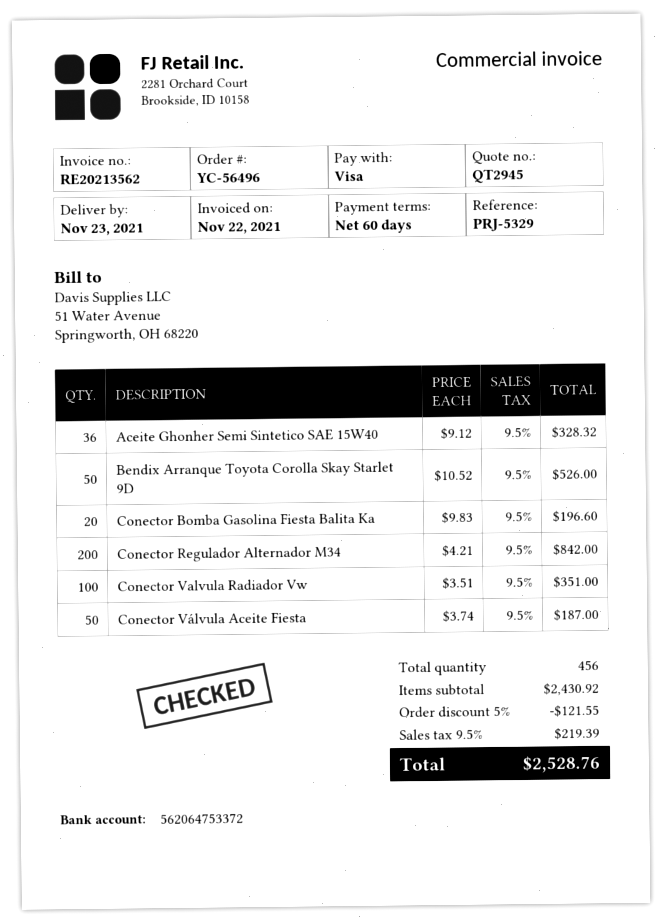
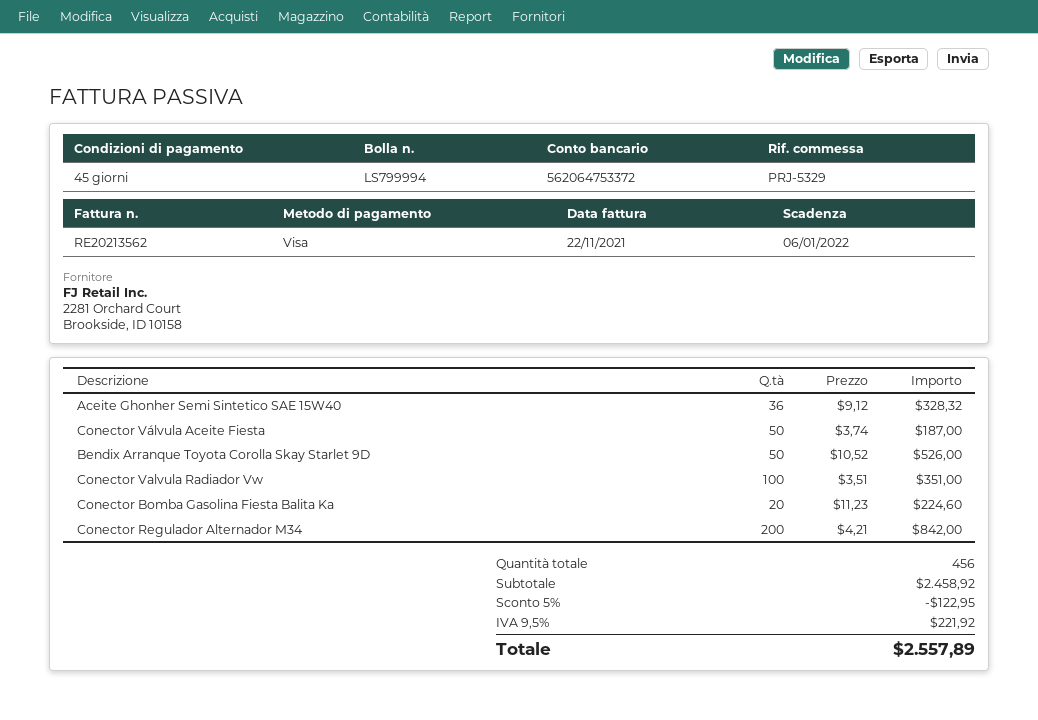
payment terms: 60 days -> 45 days
Conector Bomba Gasolina Fiesta Balita Ka: 20 x 9.83 = 196.60 -> 20 x 11.23 = 224.60
subtotal: 2430.92 -> 2458.92
discount: 5% = 121.55 -> 5% = 122.95
tax: 9.5% = 219.39 -> 9.5% = 221.92
total: 2528.76 -> 2557.89

